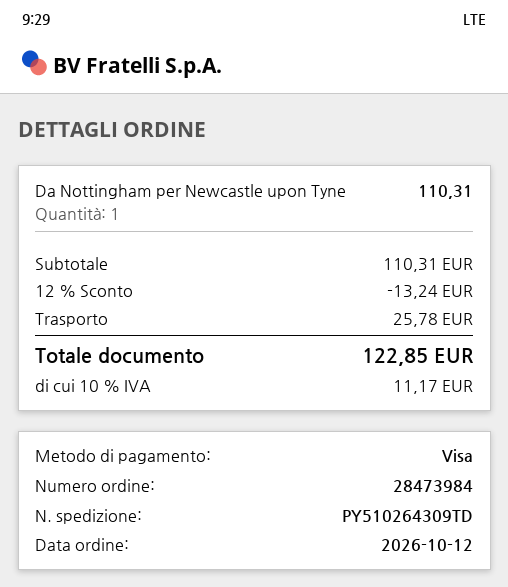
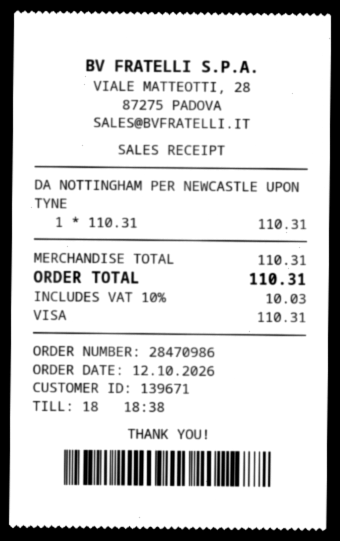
order number: 28473984 -> 28470986
discount: 12% = 13.24 -> none
shipping: 25.78 -> none
tax: 10% = 11.17 -> 10% = 10.03
total: 122.85 -> 110.31

